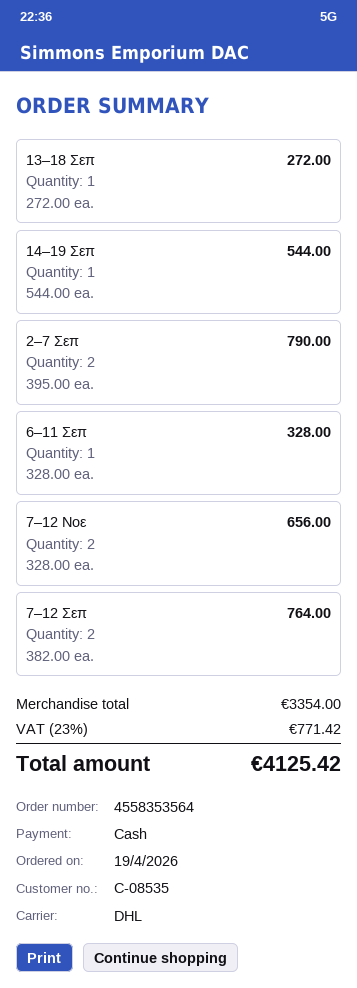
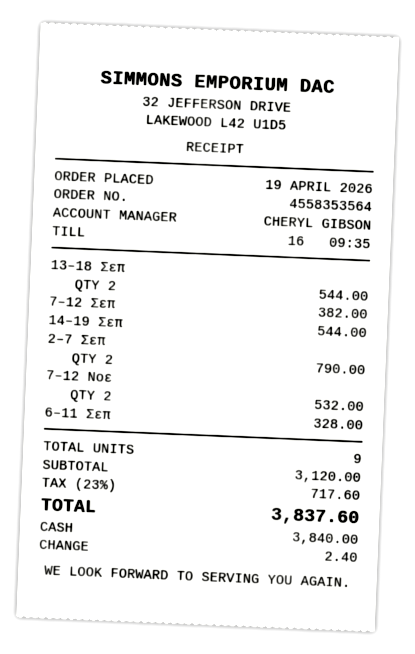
13–18 Σεπ: 1 for 272.00 -> 2 for 544.00
7–12 Νοε: 2 for 656.00 -> 2 for 532.00
7–12 Σεπ: 2 for 764.00 -> 1 for 382.00
subtotal: 3354.00 -> 3120.00
tax: 23% = 771.42 -> 23% = 717.60
total: 4125.42 -> 3837.60

